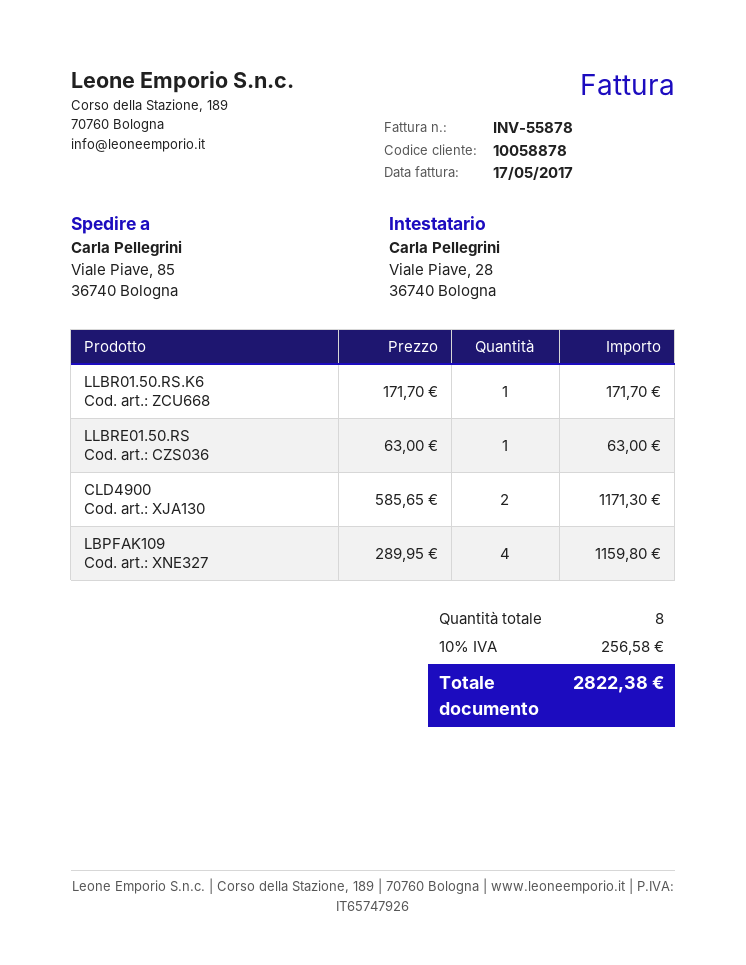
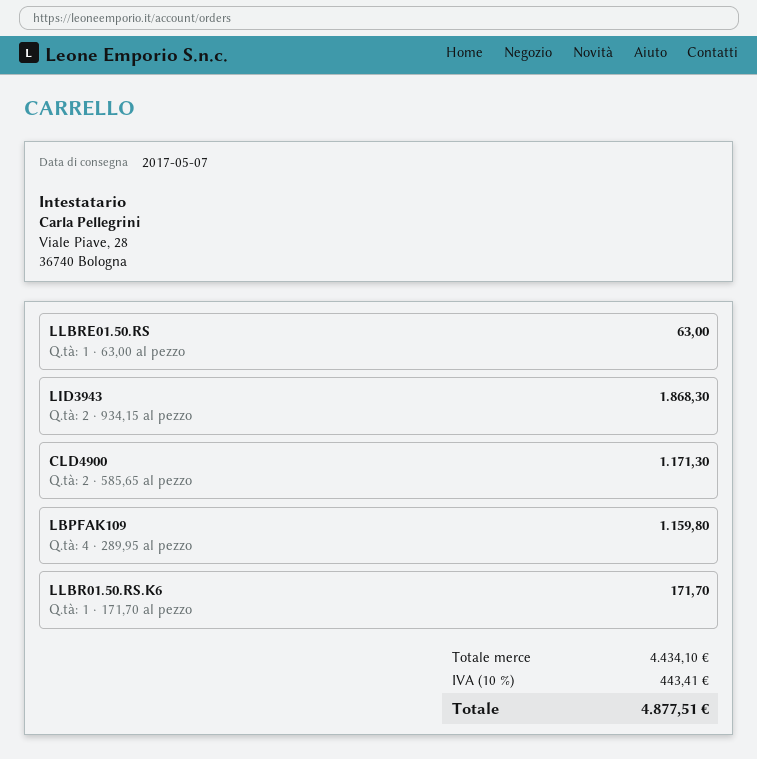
LID3943: none -> 2 x 934.15 = 1868.30
tax: 10% = 256.58 -> 10% = 443.41
total: 2822.38 -> 4877.51

